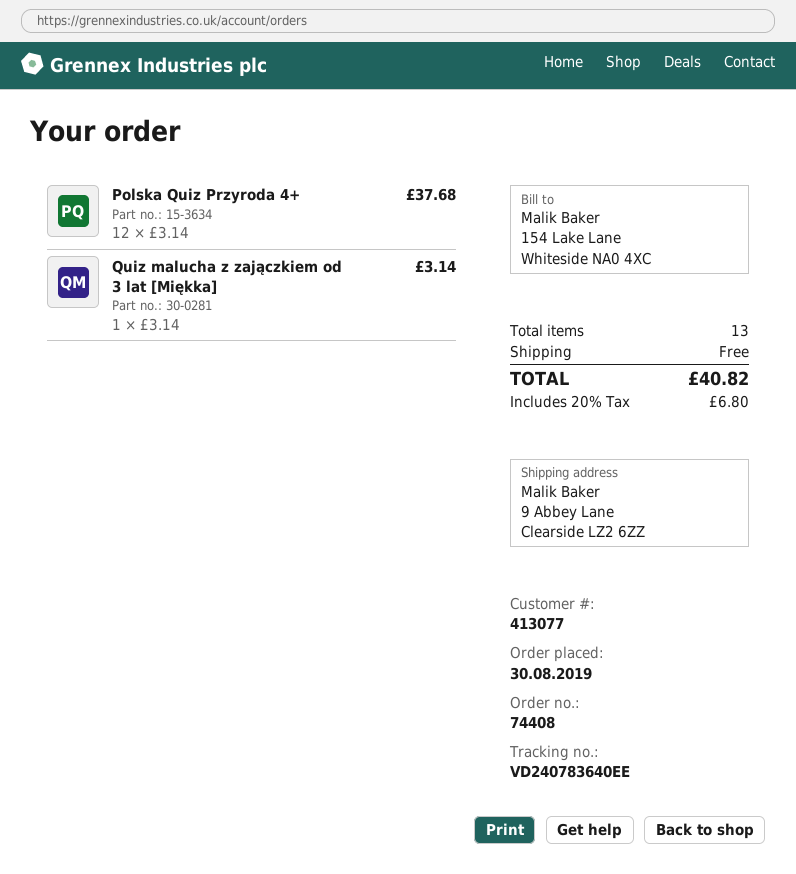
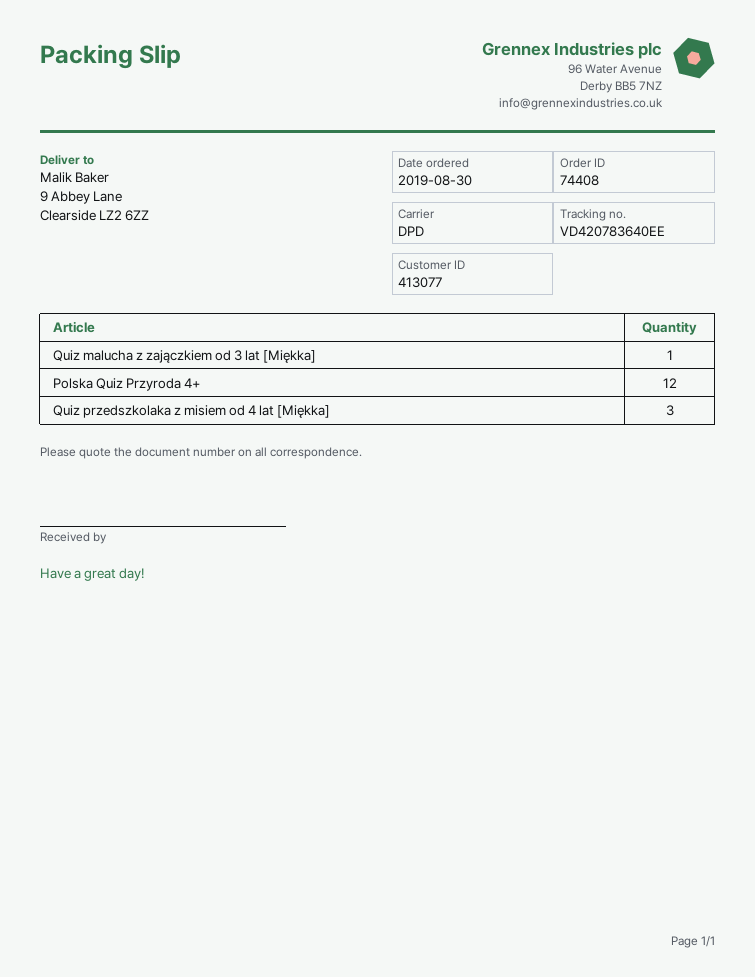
tracking number: VD240783640EE -> VD420783640EE
Quiz przedszkolaka z misiem od 4 lat [Miękka]: none -> 3

